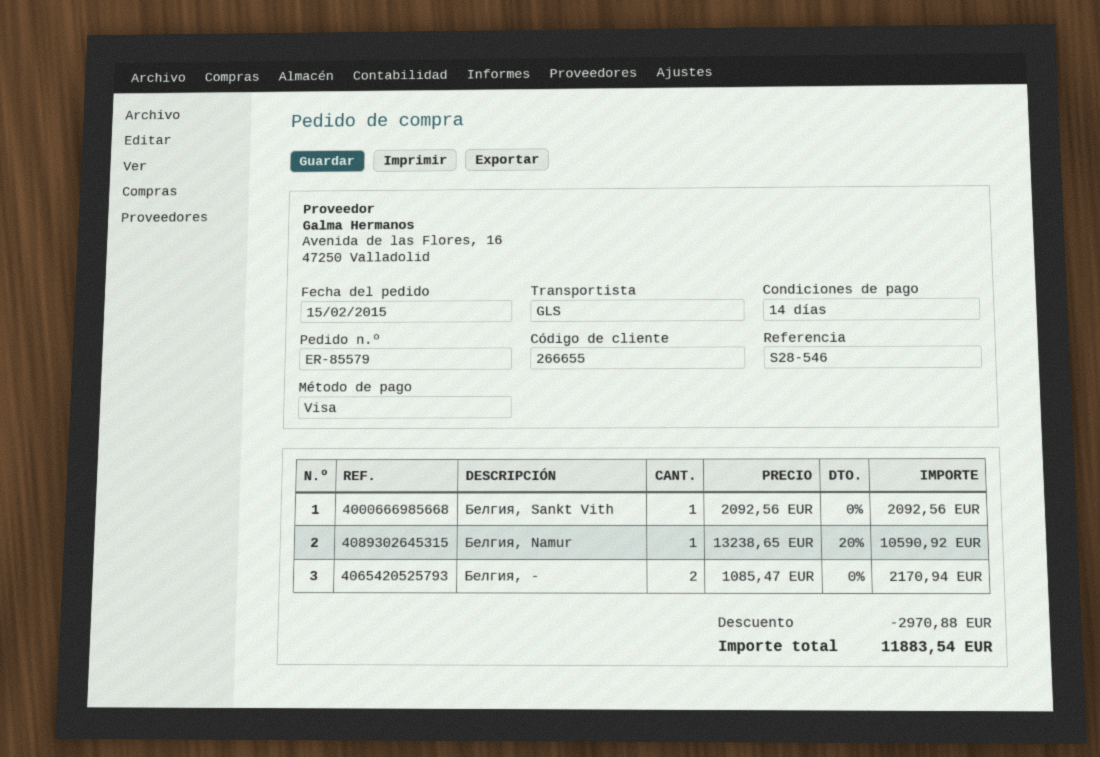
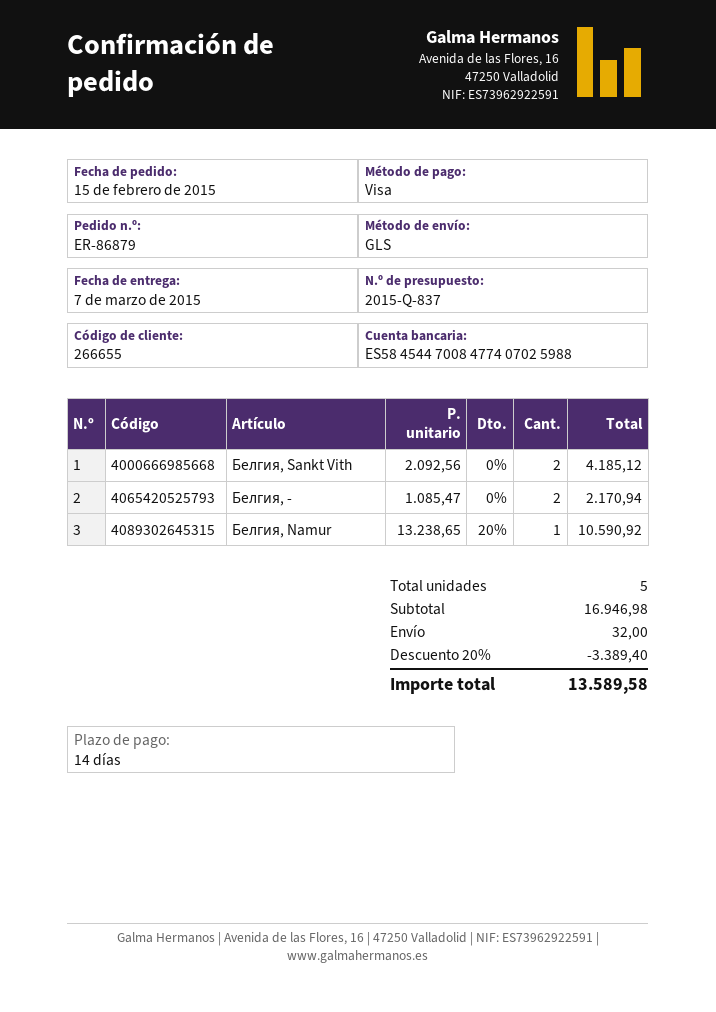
order number: ER-85579 -> ER-86879
Белгия, Sankt Vith: 1 x 2092.56 = 2092.56 -> 2 x 2092.56 = 4185.12
discount: 2970.88 -> 3389.40
shipping: none -> 32.00
total: 11883.54 -> 13589.58

